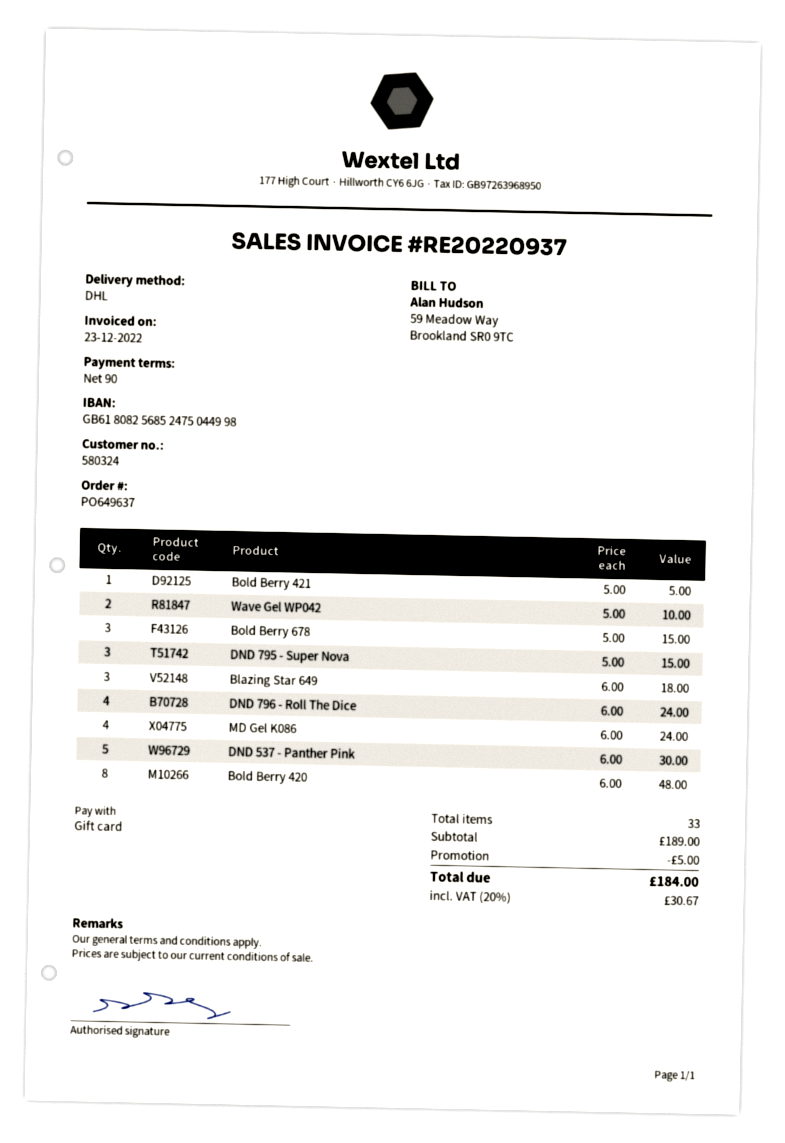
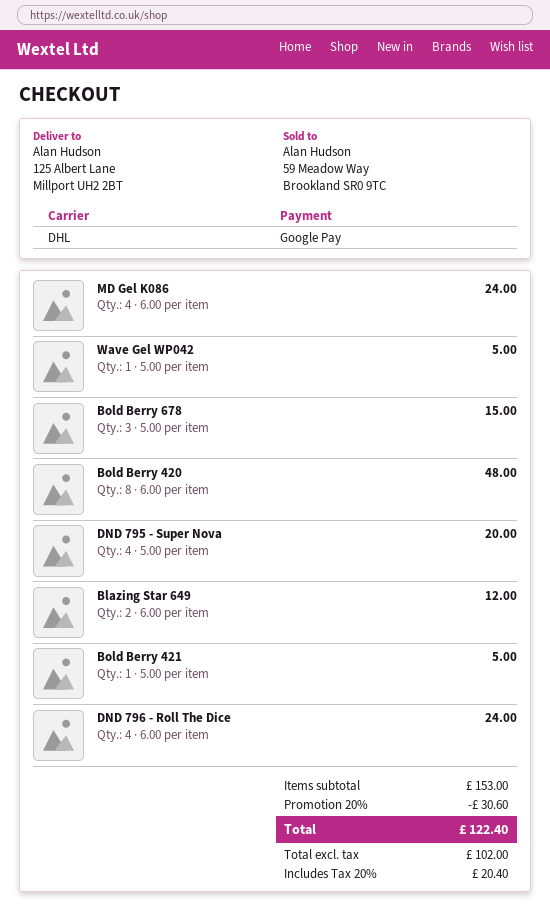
payment method: gift card -> Google Pay
Wave Gel WP042: 2 x 5.00 = 10.00 -> 1 x 5.00 = 5.00
DND 795 - Super Nova: 3 x 5.00 = 15.00 -> 4 x 5.00 = 20.00
Blazing Star 649: 3 x 6.00 = 18.00 -> 2 x 6.00 = 12.00
DND 537 - Panther Pink: 5 x 6.00 = 30.00 -> none
subtotal: 189.00 -> 153.00
discount: 5.00 -> 30.60
tax: 20% = 30.67 -> 20% = 20.40
total: 184.00 -> 122.40

